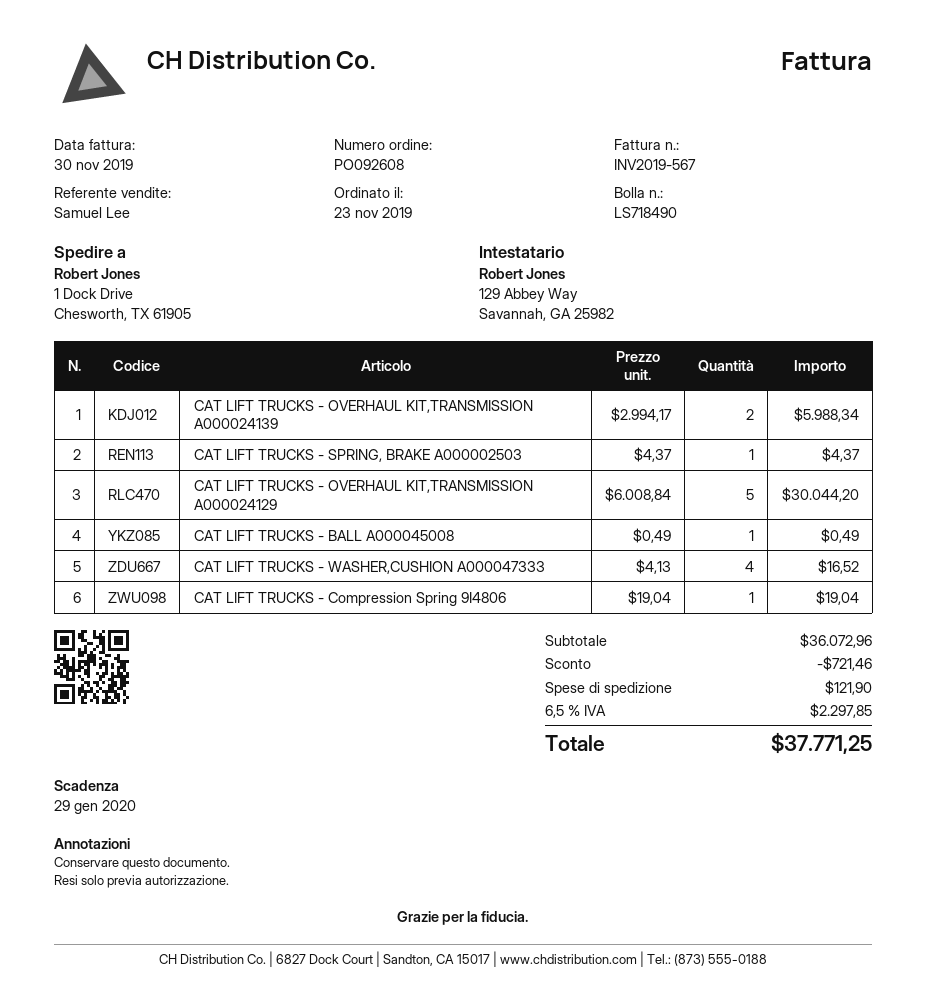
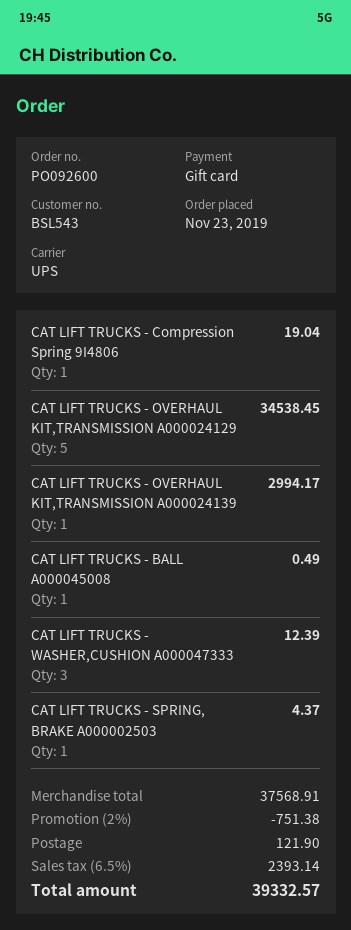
order number: PO092608 -> PO092600
CAT LIFT TRUCKS - OVERHAUL KIT,TRANSMISSION A000024139: 2 for 5988.34 -> 1 for 2994.17
CAT LIFT TRUCKS - OVERHAUL KIT,TRANSMISSION A000024129: 5 for 30044.20 -> 5 for 34538.45
CAT LIFT TRUCKS - WASHER,CUSHION A000047333: 4 for 16.52 -> 3 for 12.39
subtotal: 36072.96 -> 37568.91
discount: 721.46 -> 751.38
tax: 6.5% = 2297.85 -> 6.5% = 2393.14
total: 37771.25 -> 39332.57

